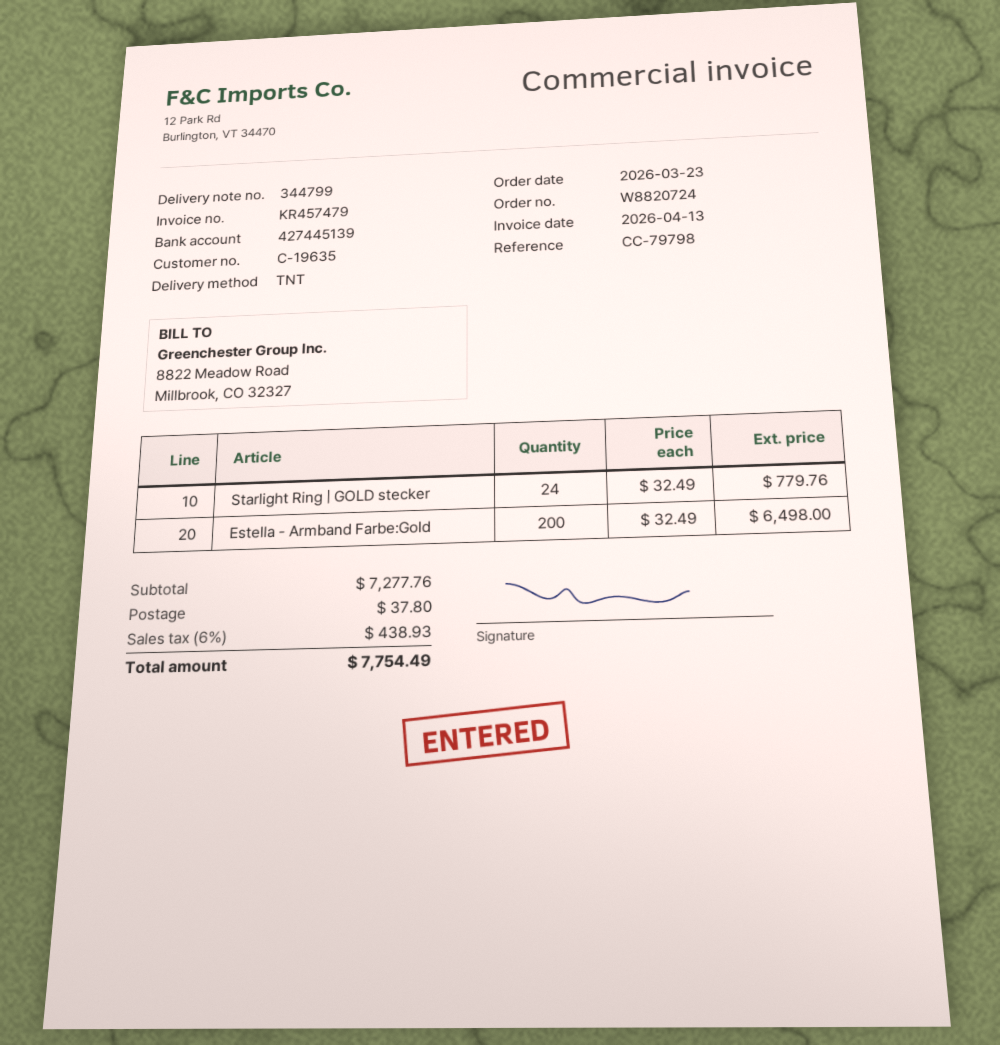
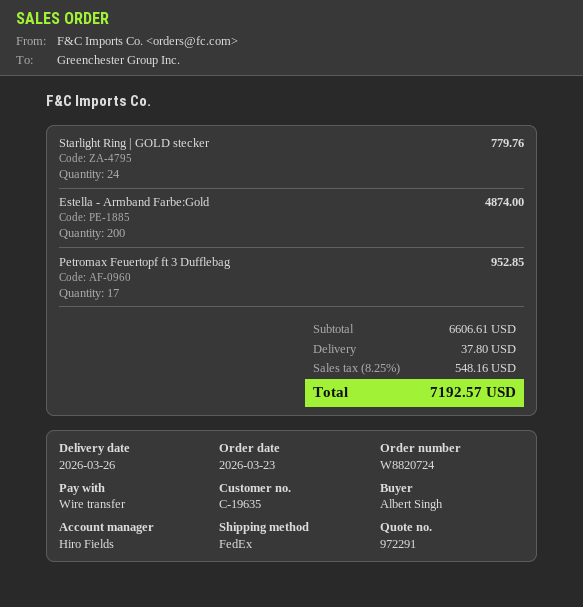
shipping method: TNT -> FedEx
Estella - Armband Farbe:Gold: 200 for 6498.00 -> 200 for 4874.00
Petromax Feuertopf ft 3 Dufflebag: none -> 17 for 952.85
subtotal: 7277.76 -> 6606.61
tax: 6% = 438.93 -> 8.25% = 548.16
total: 7754.49 -> 7192.57

